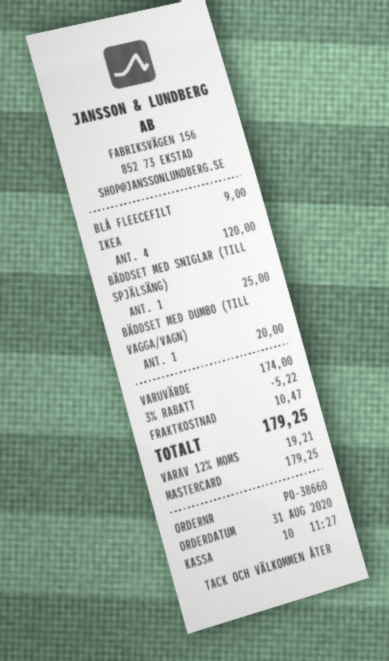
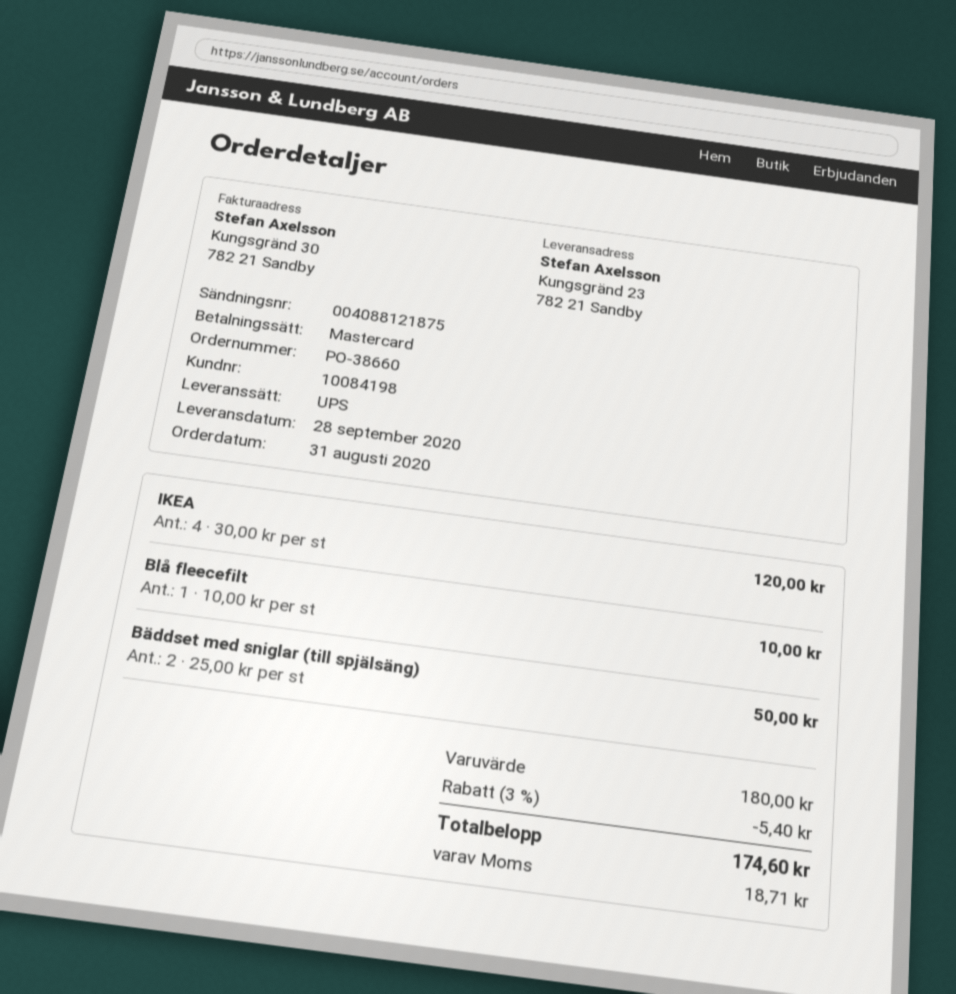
BLÅ FLEECEFILT: 1 for 9.00 -> 1 for 10.00
BÄDDSET MED SNIGLAR (TILL SPJÄLSÄNG): 1 for 25.00 -> 2 for 50.00
BÄDDSET MED DUMBO (TILL VAGGA/VAGN): 1 for 20.00 -> none
subtotal: 174.00 -> 180.00
discount: 3% = 5.22 -> 3% = 5.40
shipping: 10.47 -> none
tax: 19.21 -> 18.71
total: 179.25 -> 174.60

